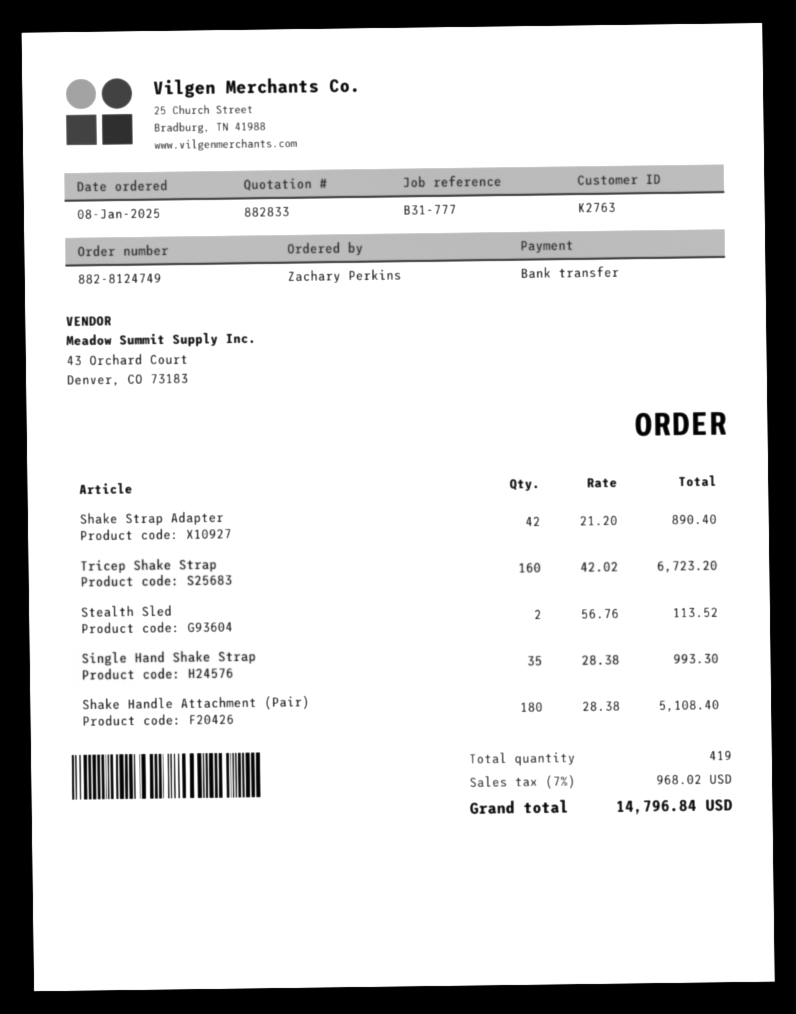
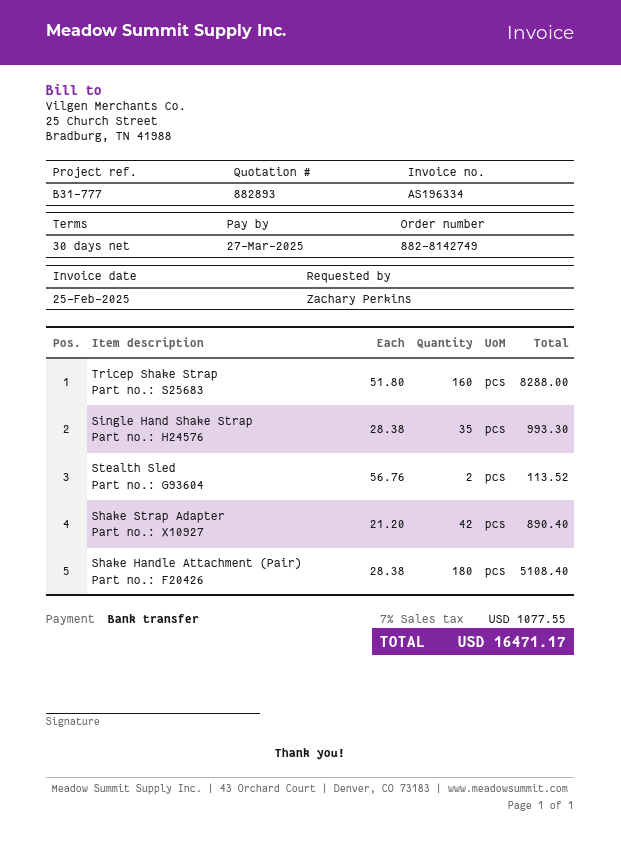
quote number: 882833 -> 882893
order number: 882-8124749 -> 882-8142749
Tricep Shake Strap: 160 x 42.02 = 6723.20 -> 160 x 51.80 = 8288.00
tax: 7% = 968.02 -> 7% = 1077.55
total: 14796.84 -> 16471.17

